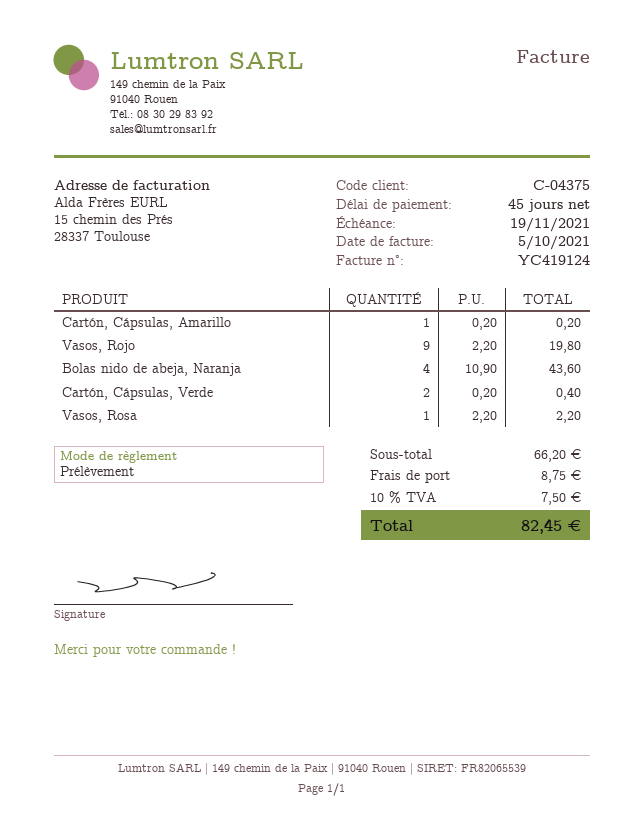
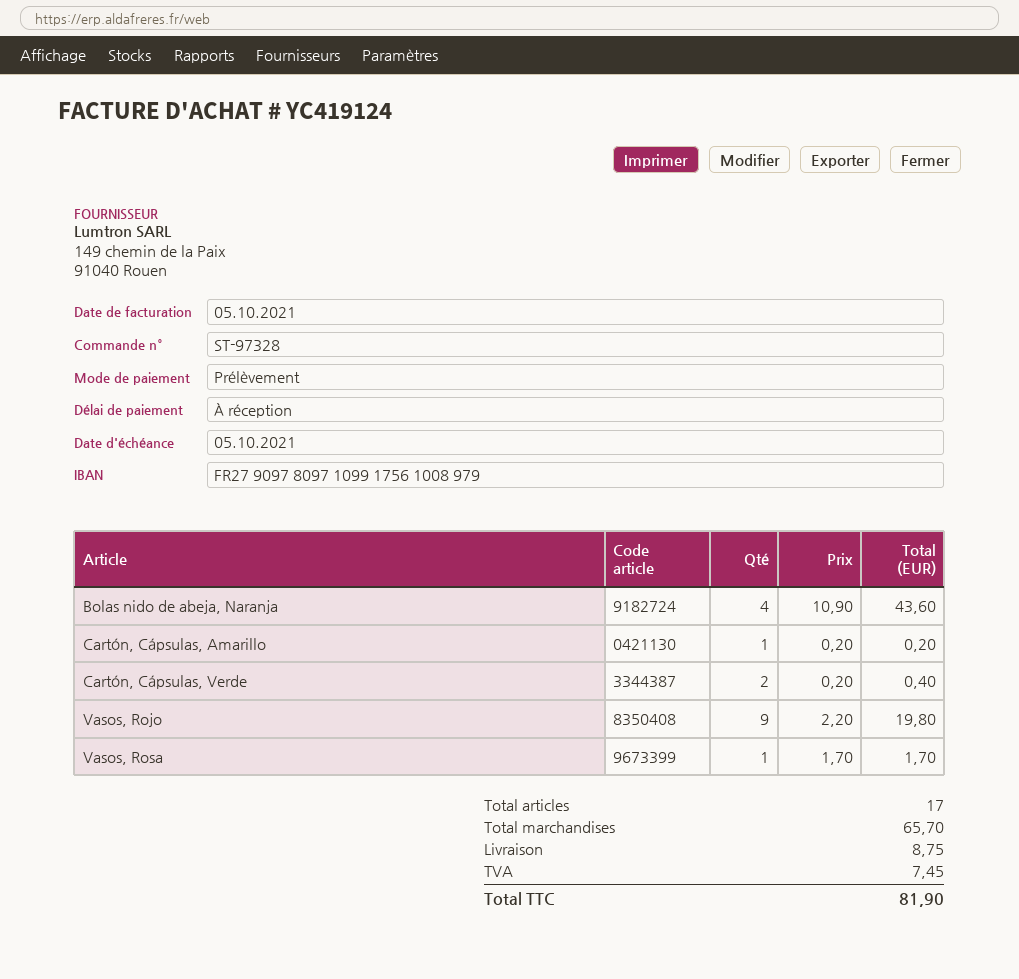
payment terms: 45 days -> on receipt
due date: 2021-11-19 -> 2021-10-05
Vasos, Rosa: 1 x 2.20 = 2.20 -> 1 x 1.70 = 1.70
subtotal: 66.20 -> 65.70
tax: 7.50 -> 7.45
total: 82.45 -> 81.90

